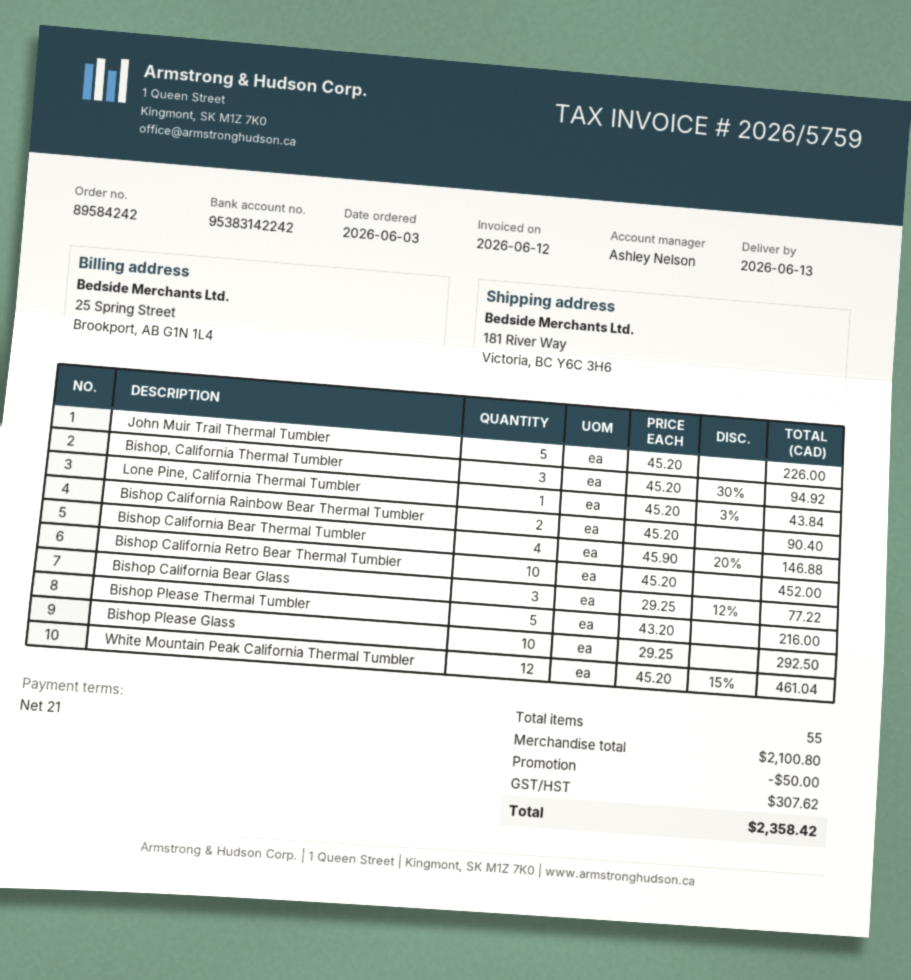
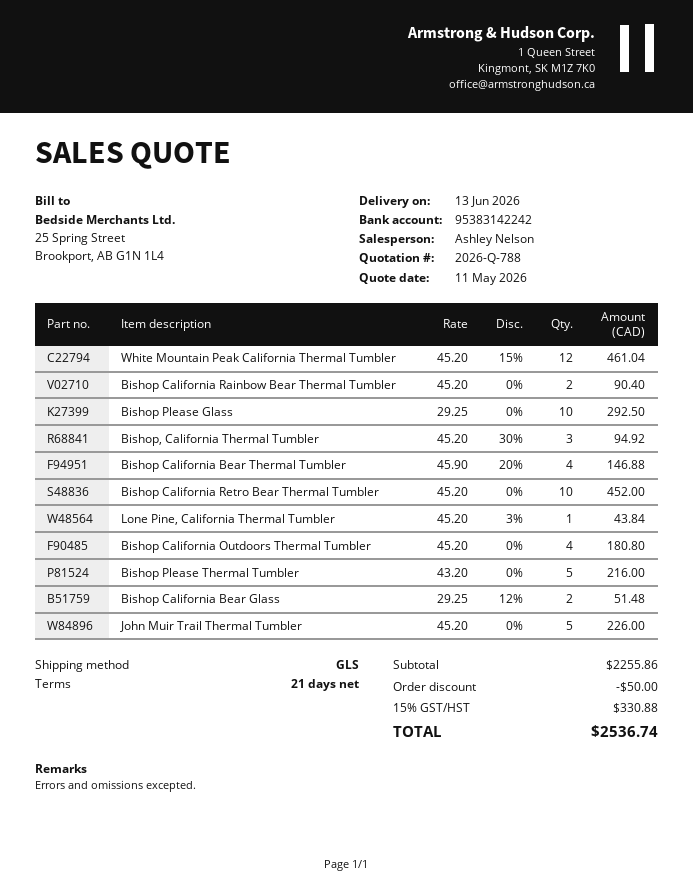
Bishop California Bear Glass: 3 x 29.25 - 12% = 77.22 -> 2 x 29.25 - 12% = 51.48
Bishop California Outdoors Thermal Tumbler: none -> 4 x 45.20 = 180.80
subtotal: 2100.80 -> 2255.86
tax: 307.62 -> 330.88
total: 2358.42 -> 2536.74

